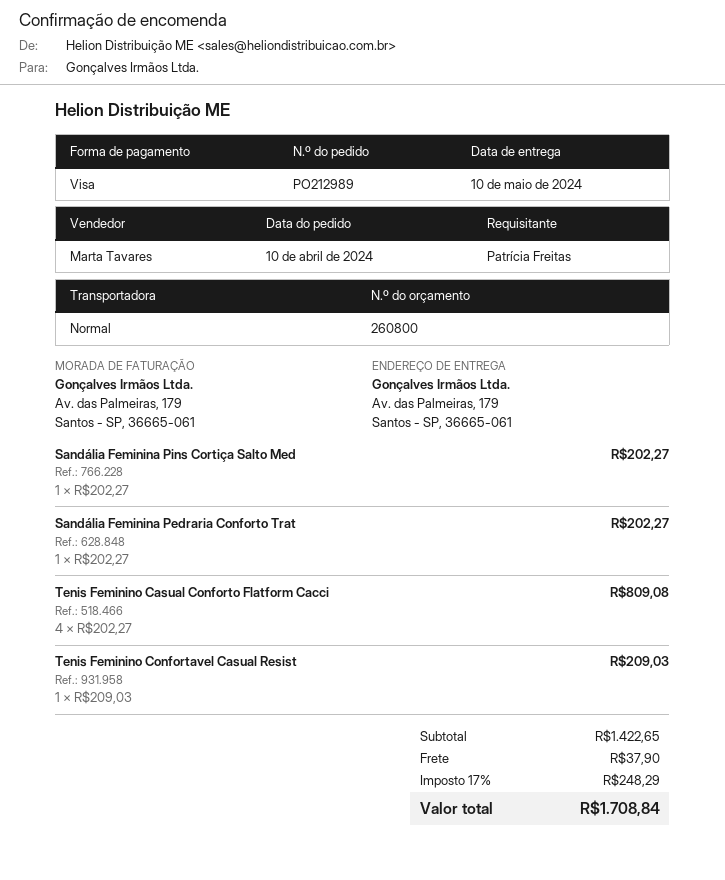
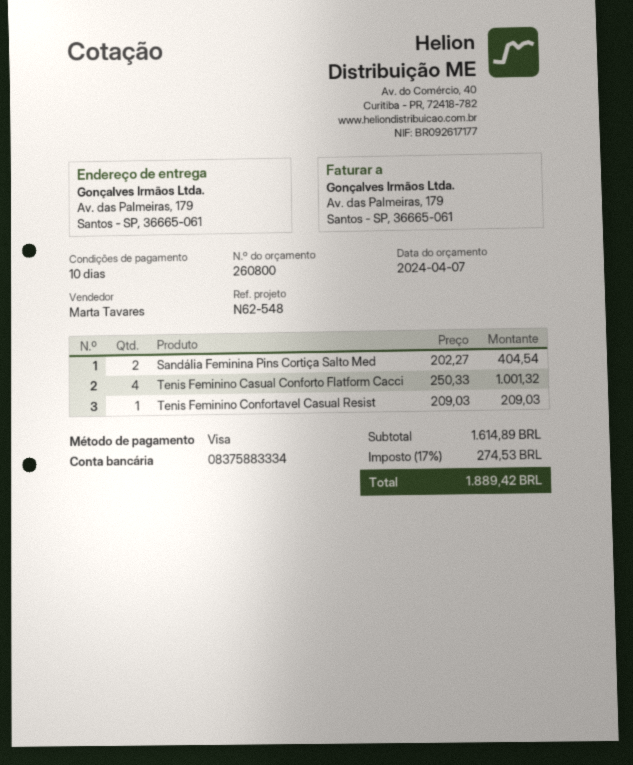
Sandália Feminina Pins Cortiça Salto Med: 1 x 202.27 = 202.27 -> 2 x 202.27 = 404.54
Sandália Feminina Pedraria Conforto Trat: 1 x 202.27 = 202.27 -> none
Tenis Feminino Casual Conforto Flatform Cacci: 4 x 202.27 = 809.08 -> 4 x 250.33 = 1001.32
subtotal: 1422.65 -> 1614.89
shipping: 37.90 -> none
tax: 17% = 248.29 -> 17% = 274.53
total: 1708.84 -> 1889.42

